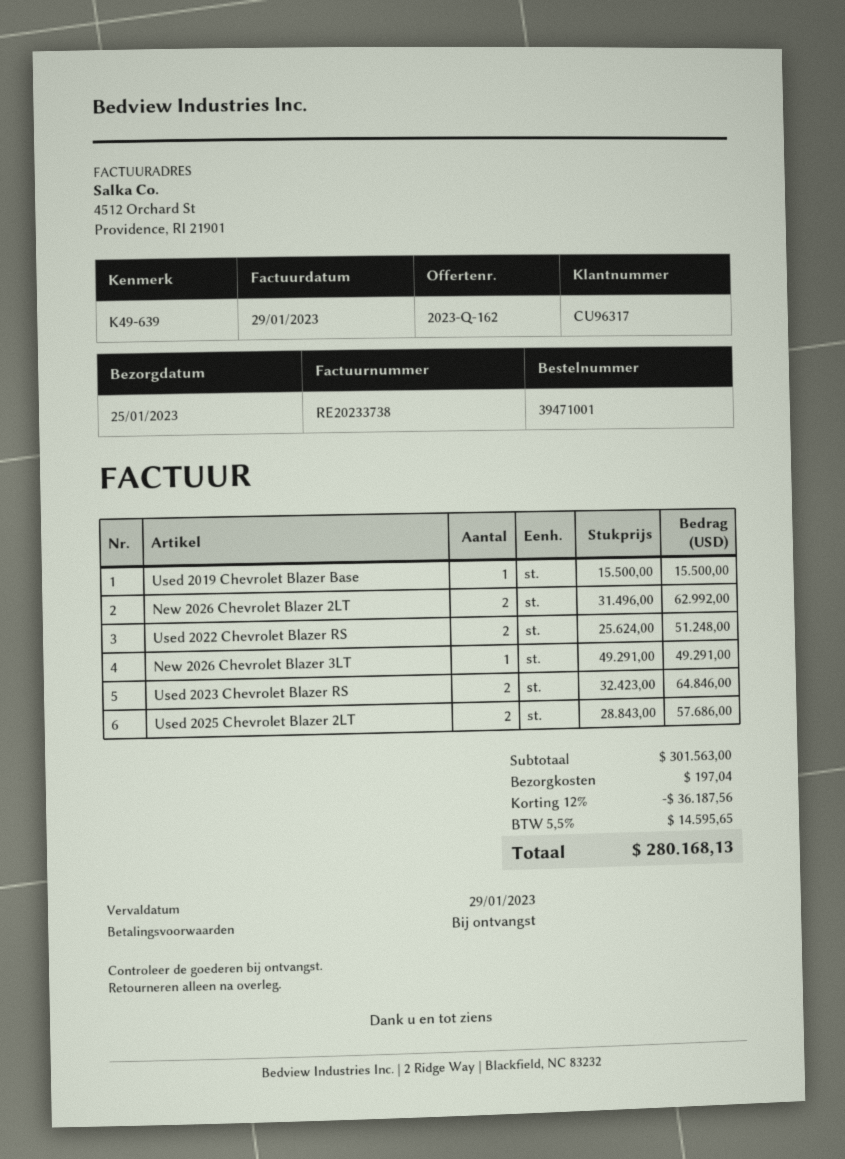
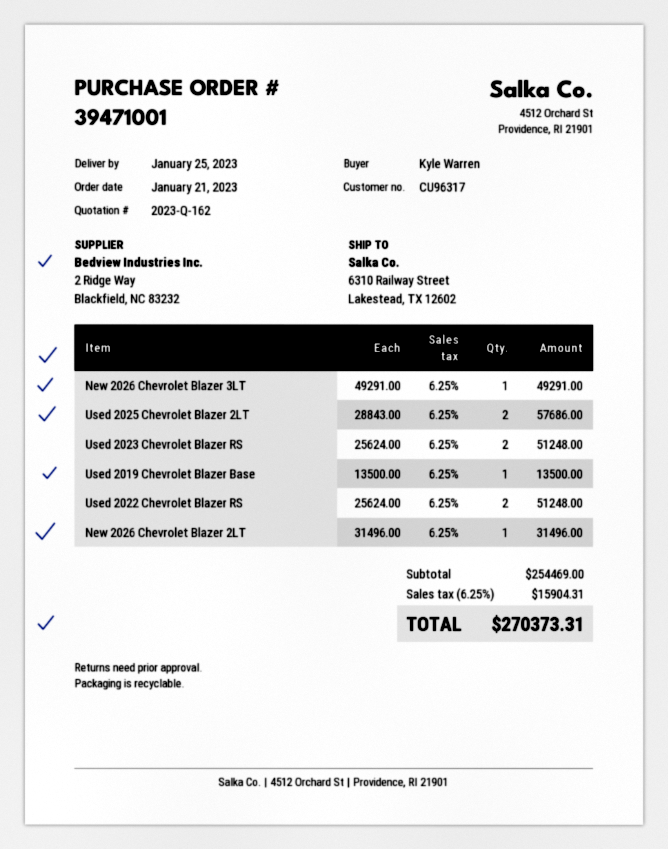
Used 2019 Chevrolet Blazer Base: 1 x 15500.00 = 15500.00 -> 1 x 13500.00 = 13500.00
New 2026 Chevrolet Blazer 2LT: 2 x 31496.00 = 62992.00 -> 1 x 31496.00 = 31496.00
Used 2023 Chevrolet Blazer RS: 2 x 32423.00 = 64846.00 -> 2 x 25624.00 = 51248.00
subtotal: 301563.00 -> 254469.00
discount: 12% = 36187.56 -> none
shipping: 197.04 -> none
tax: 5.5% = 14595.65 -> 6.25% = 15904.31
total: 280168.13 -> 270373.31

